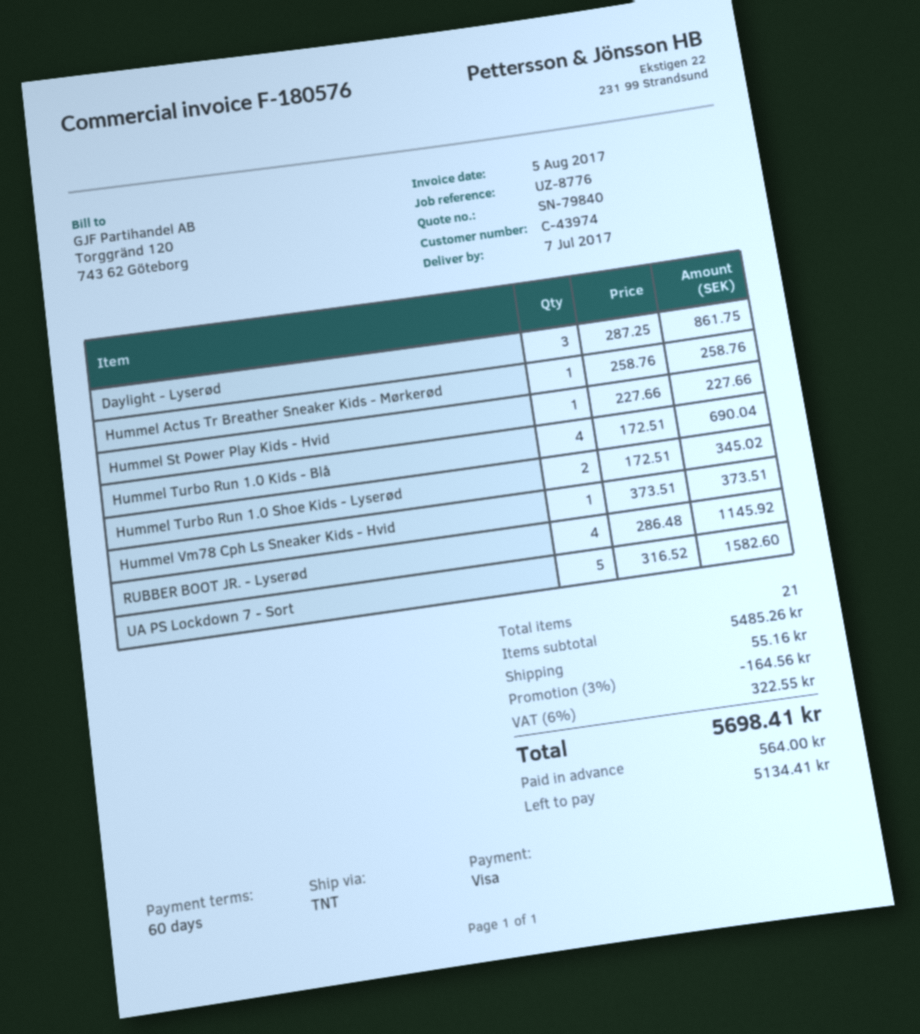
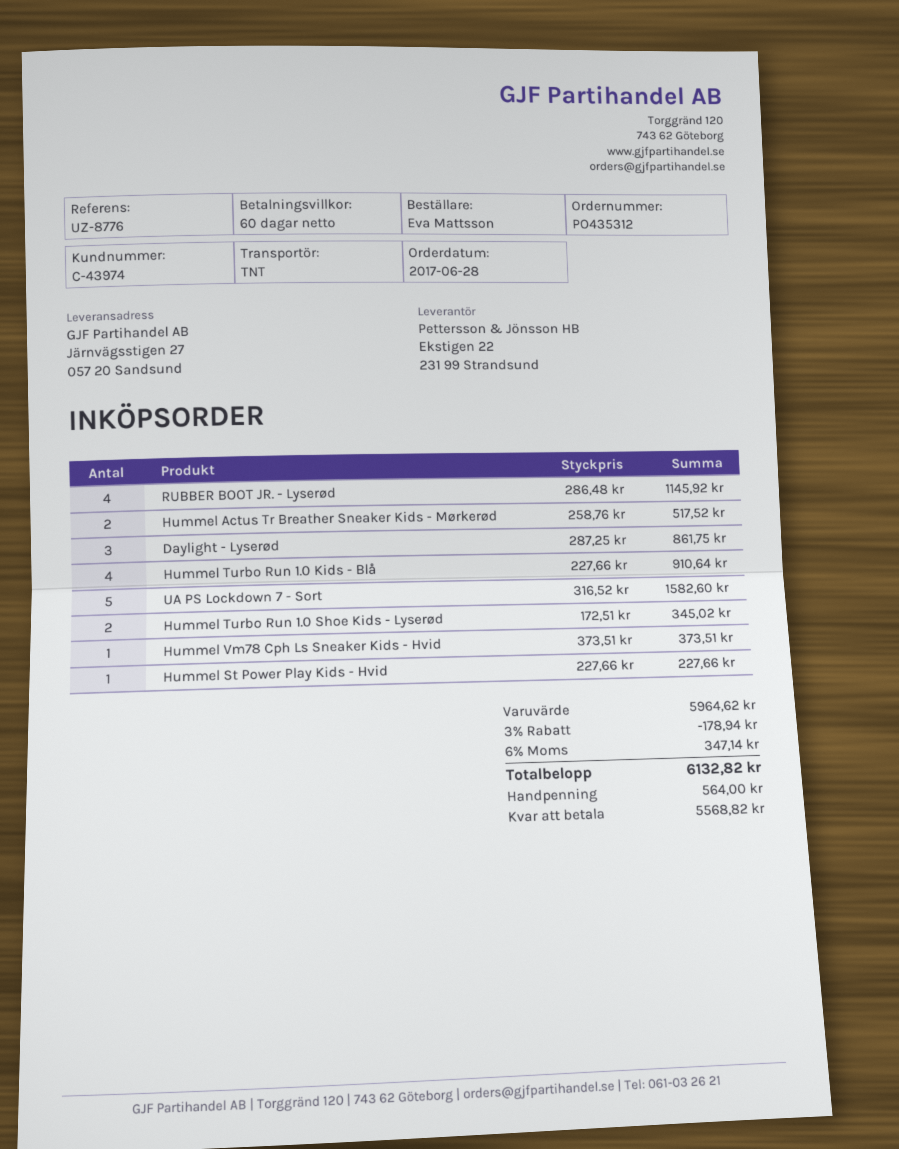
Hummel Actus Tr Breather Sneaker Kids - Mørkerød: 1 x 258.76 = 258.76 -> 2 x 258.76 = 517.52
Hummel Turbo Run 1.0 Kids - Blå: 4 x 172.51 = 690.04 -> 4 x 227.66 = 910.64
subtotal: 5485.26 -> 5964.62
discount: 3% = 164.56 -> 3% = 178.94
shipping: 55.16 -> none
tax: 6% = 322.55 -> 6% = 347.14
total: 5698.41 -> 6132.82
balance: 5134.41 -> 5568.82

